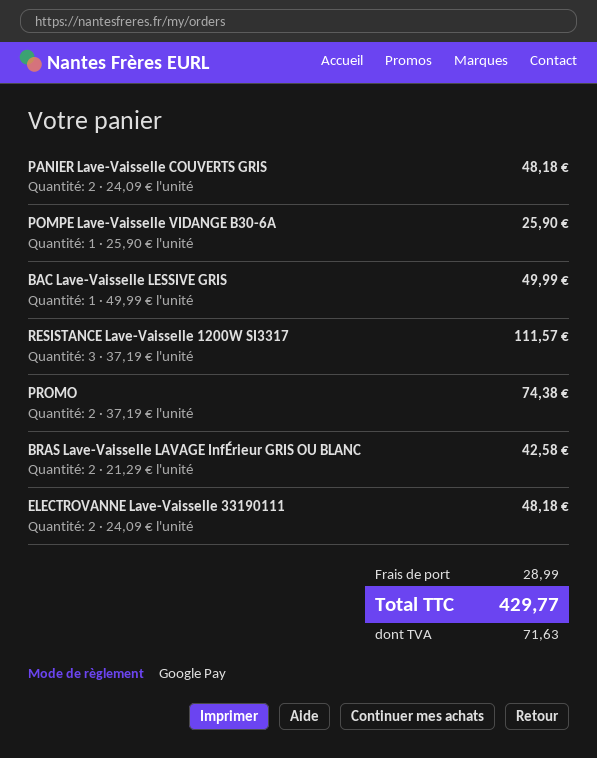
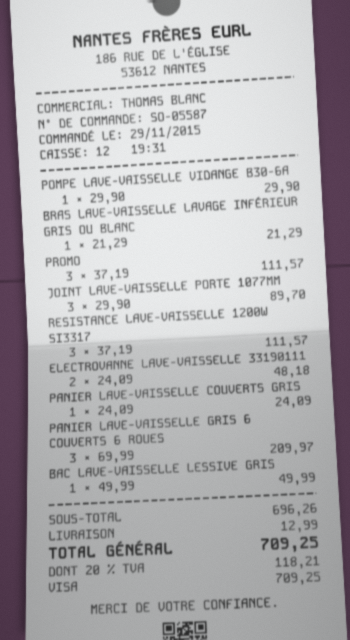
payment method: Google Pay -> Visa
PANIER Lave-Vaisselle COUVERTS GRIS: 2 x 24.09 = 48.18 -> 1 x 24.09 = 24.09
POMPE Lave-Vaisselle VIDANGE B30-6A: 1 x 25.90 = 25.90 -> 1 x 29.90 = 29.90
PROMO: 2 x 37.19 = 74.38 -> 3 x 37.19 = 111.57
BRAS Lave-Vaisselle LAVAGE InfÉrieur GRIS OU BLANC: 2 x 21.29 = 42.58 -> 1 x 21.29 = 21.29
JOINT LAVE-VAISSELLE PORTE 1077MM: none -> 3 x 29.90 = 89.70
PANIER LAVE-VAISSELLE GRIS 6 COUVERTS 6 ROUES: none -> 3 x 69.99 = 209.97
shipping: 28.99 -> 12.99
tax: 71.63 -> 118.21
total: 429.77 -> 709.25

